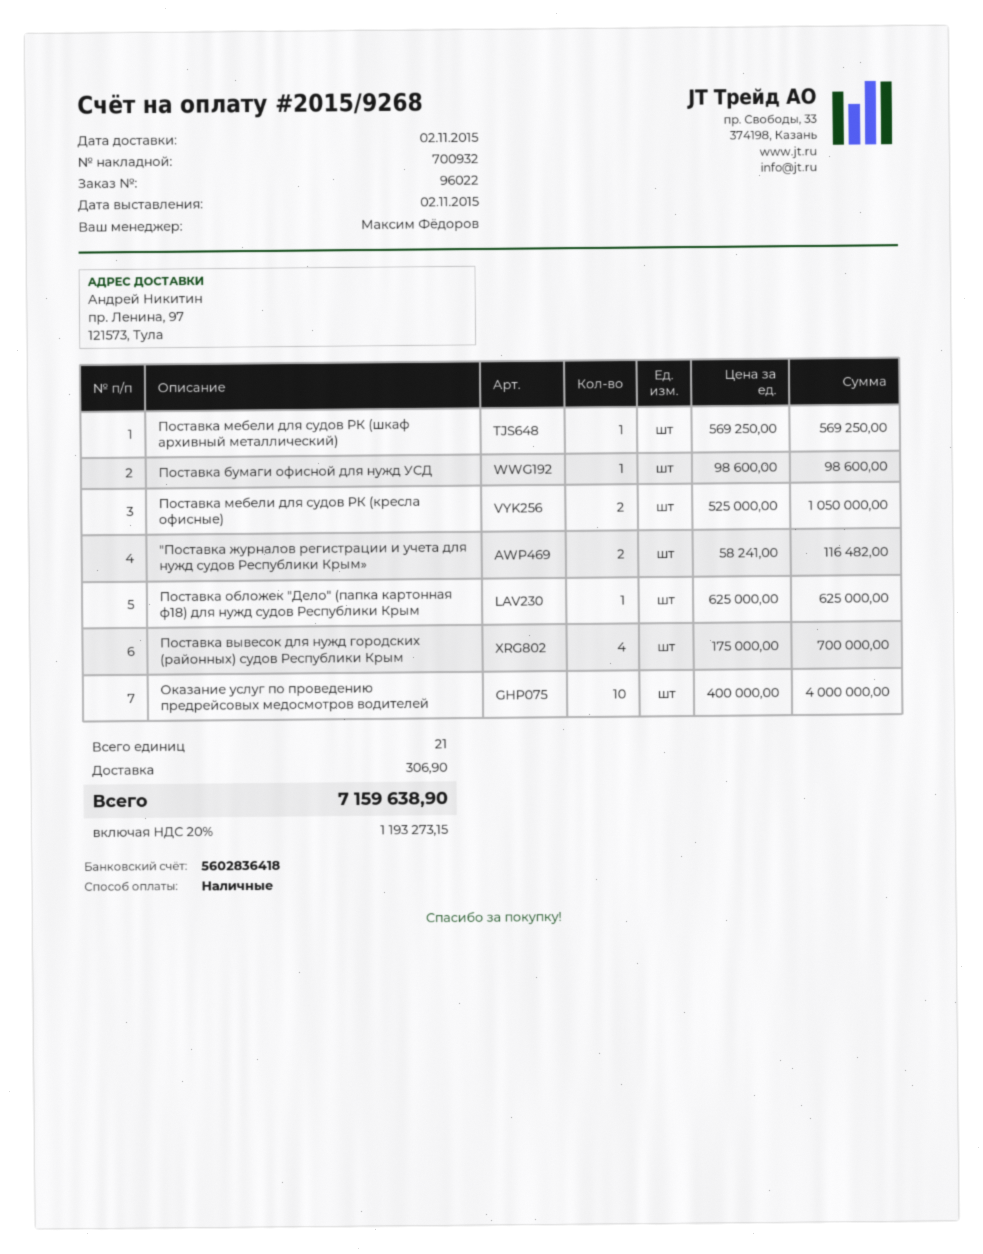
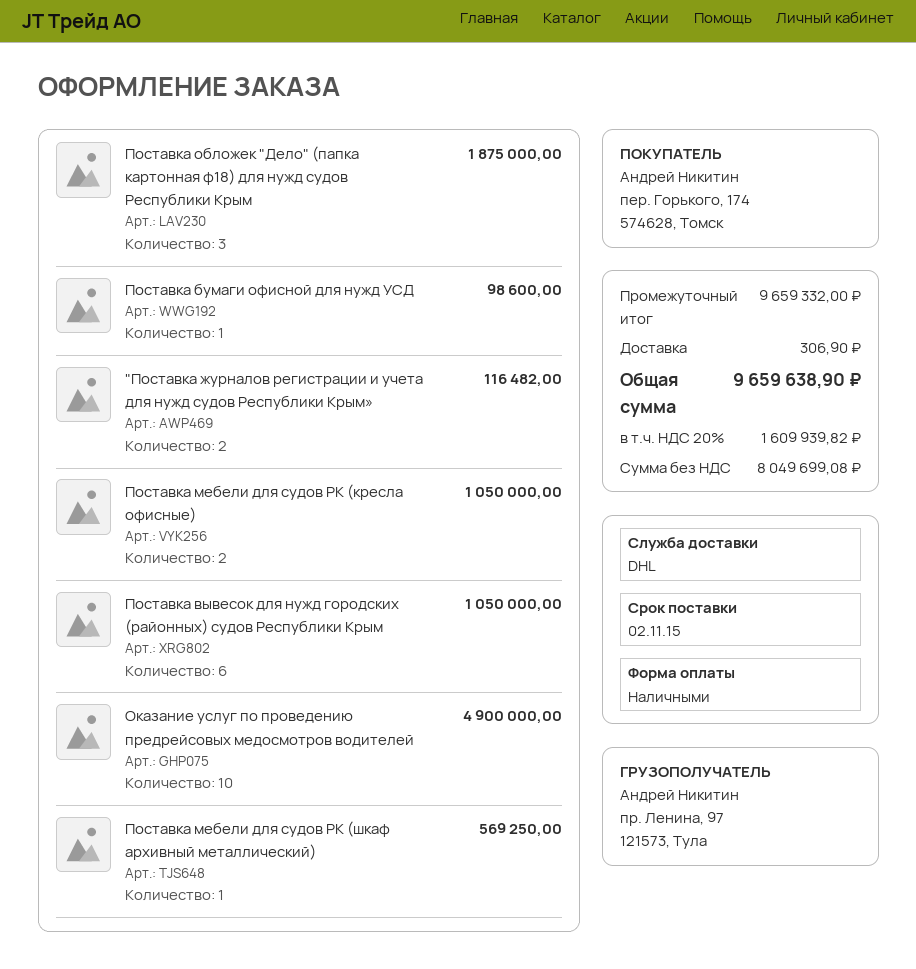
Поставка обложек "Дело" (папка картонная ф18) для нужд судов Республики Крым: 1 for 625000.00 -> 3 for 1875000.00
Поставка вывесок для нужд городских (районных) судов Республики Крым: 4 for 700000.00 -> 6 for 1050000.00
Оказание услуг по проведению предрейсовых медосмотров водителей: 10 for 4000000.00 -> 10 for 4900000.00
tax: 20% = 1193273.15 -> 20% = 1609939.82
total: 7159638.90 -> 9659638.90

